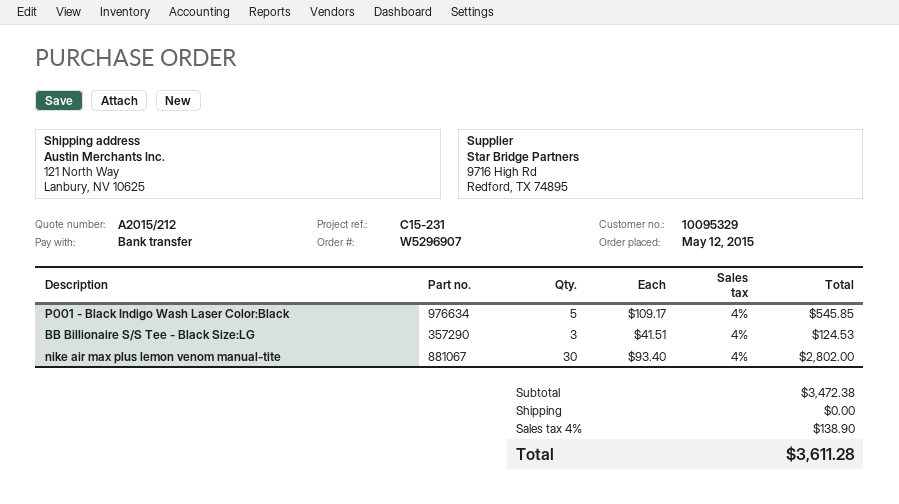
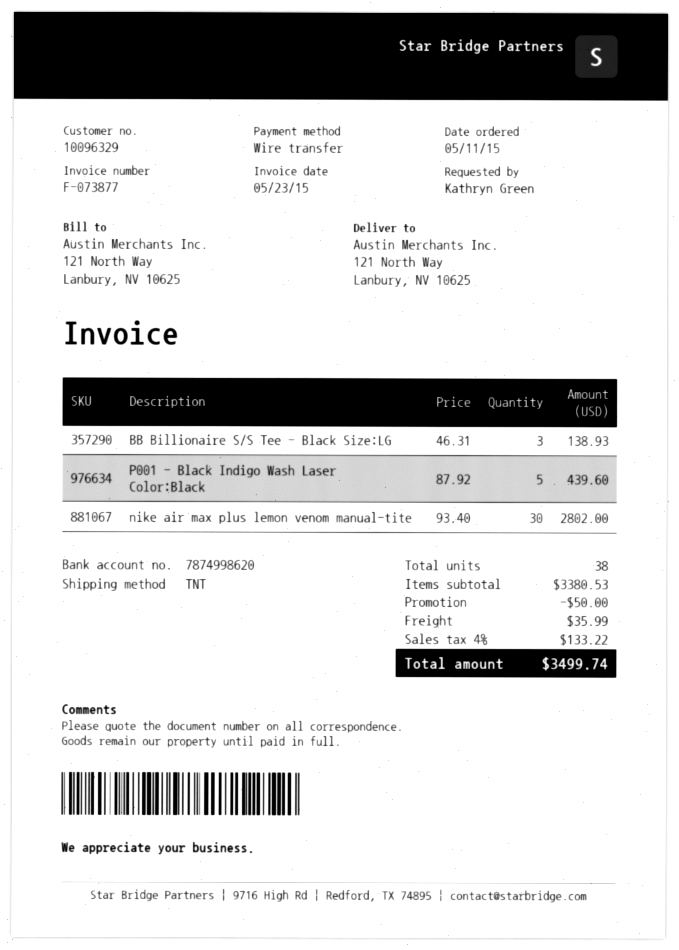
order date: 2015-05-12 -> 2015-05-11
customer number: 10095329 -> 10096329
P001 - Black Indigo Wash Laser Color:Black: 5 x 109.17 = 545.85 -> 5 x 87.92 = 439.60
BB Billionaire S/S Tee - Black Size:LG: 3 x 41.51 = 124.53 -> 3 x 46.31 = 138.93
subtotal: 3472.38 -> 3380.53
discount: none -> 50.00
shipping: 0.00 -> 35.99
tax: 4% = 138.90 -> 4% = 133.22
total: 3611.28 -> 3499.74

